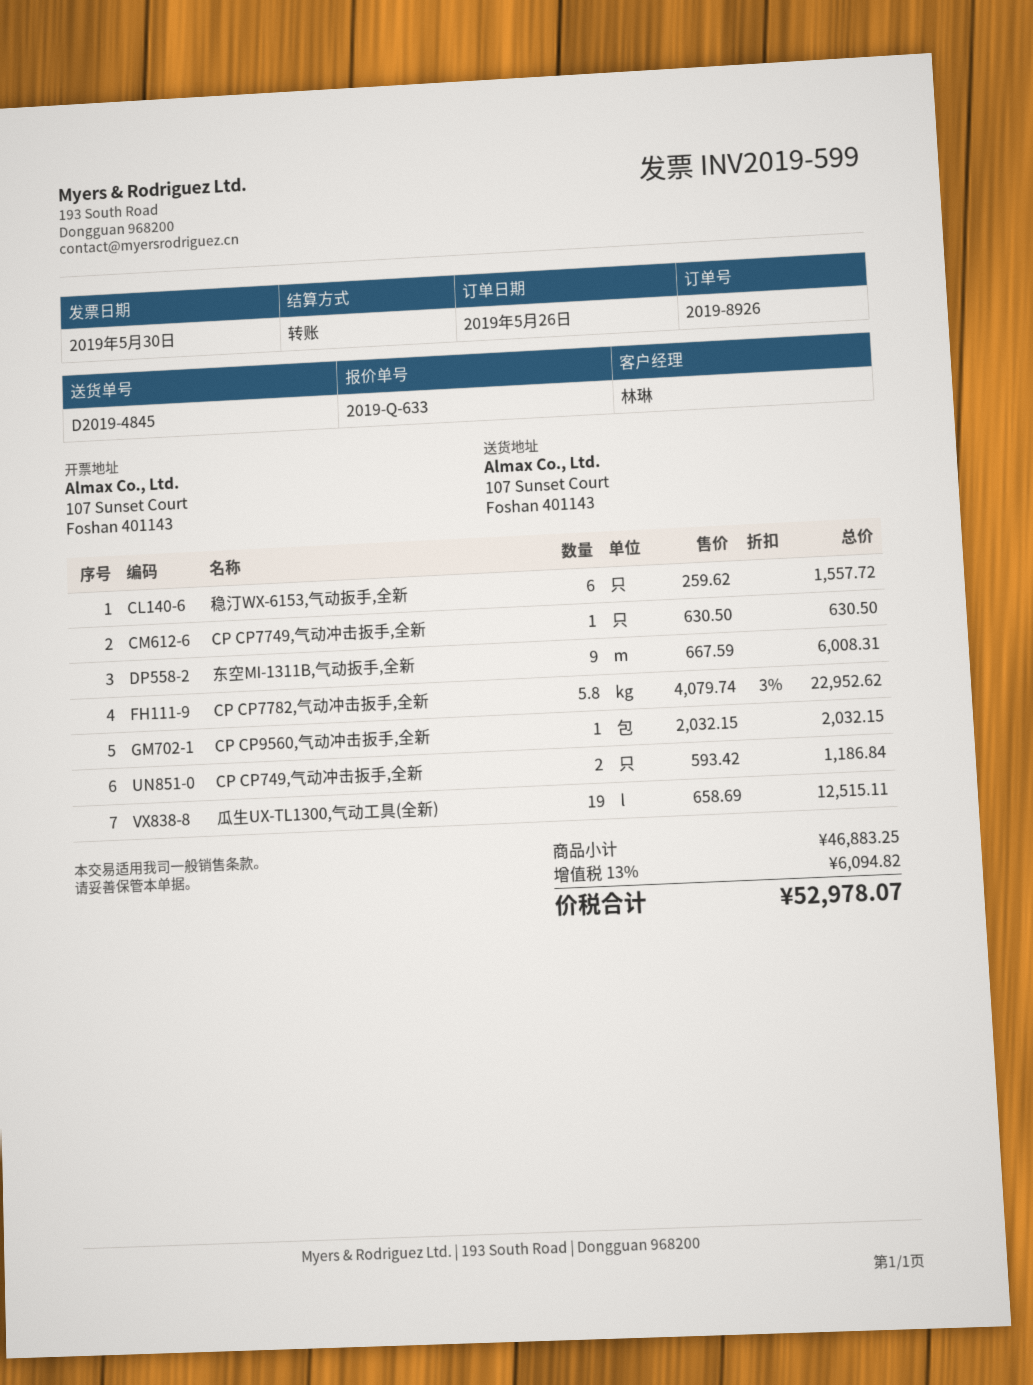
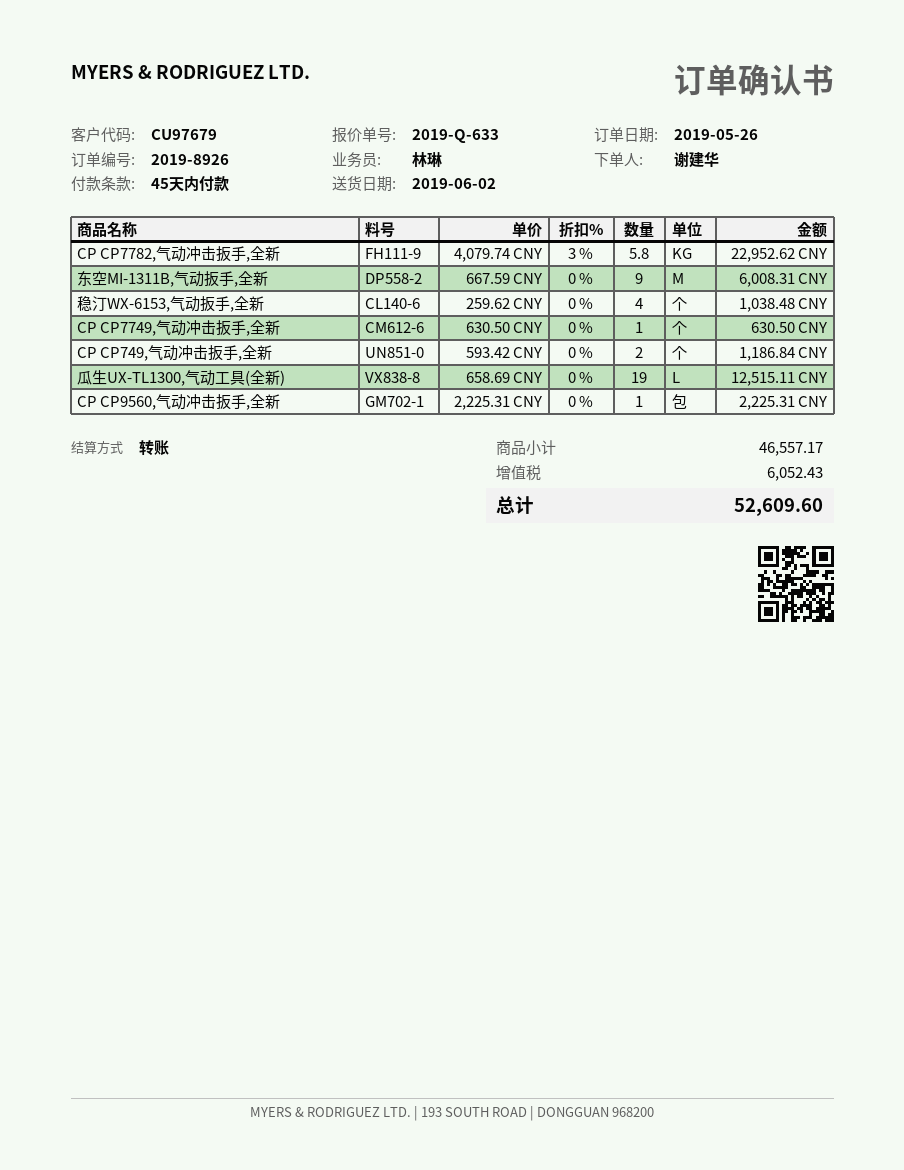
稳汀WX-6153,气动扳手,全新: 6 x 259.62 = 1557.72 -> 4 x 259.62 = 1038.48
CP CP9560,气动冲击扳手,全新: 1 x 2032.15 = 2032.15 -> 1 x 2225.31 = 2225.31
subtotal: 46883.25 -> 46557.17
tax: 6094.82 -> 6052.43
total: 52978.07 -> 52609.60

